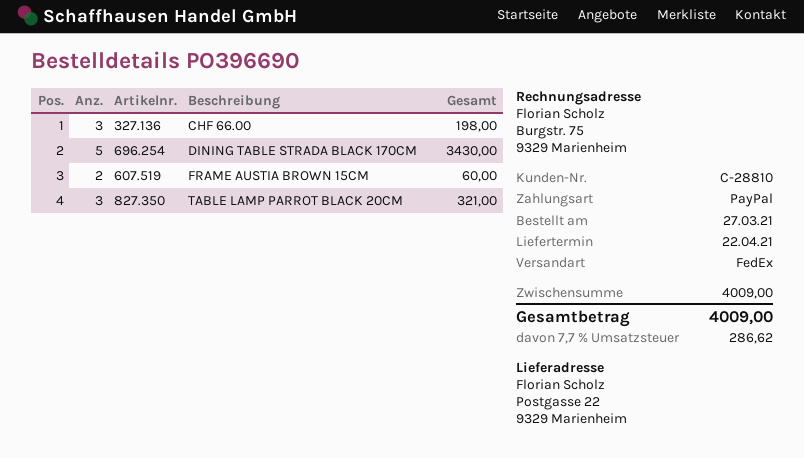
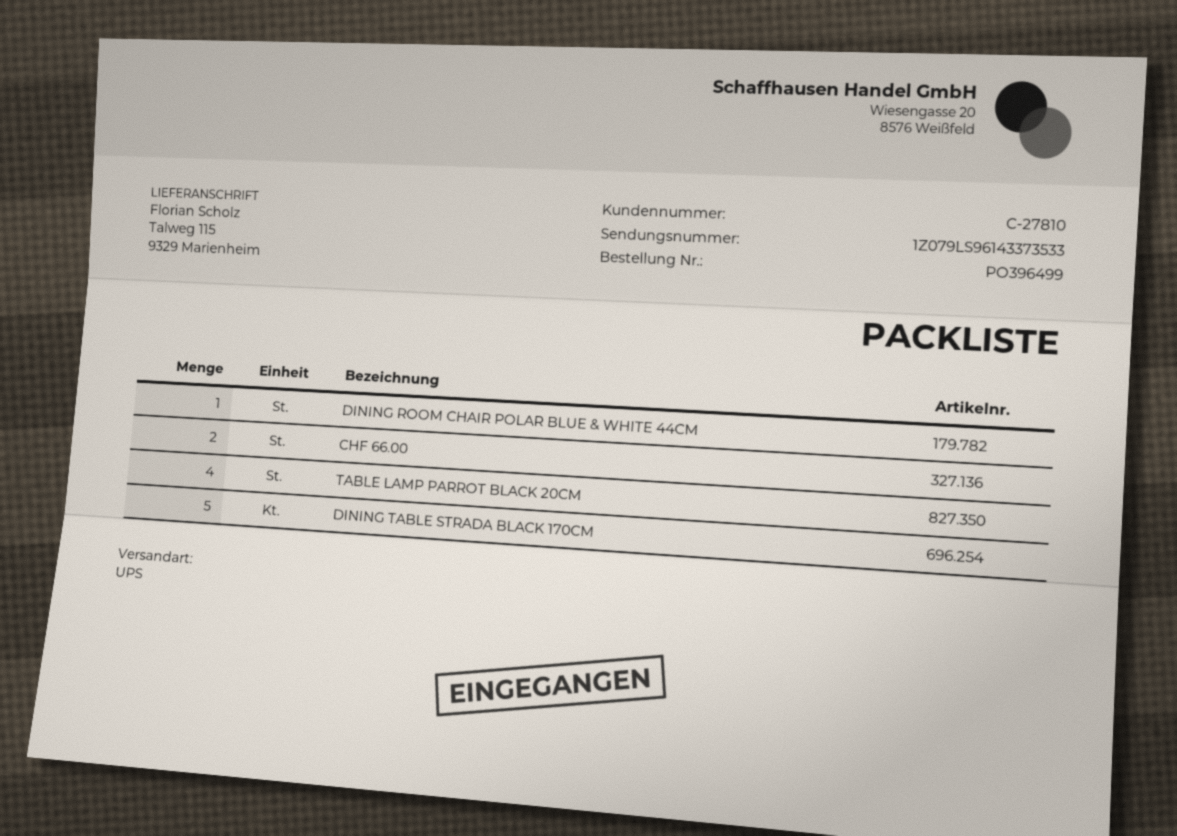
order number: PO396690 -> PO396499
customer number: C-28810 -> C-27810
shipping method: FedEx -> UPS
ship to: Postgasse 22, 9329 Marienheim -> Talweg 115, 9329 Marienheim
CHF 66.00: 3 -> 2
FRAME AUSTIA BROWN 15CM: 2 -> none
TABLE LAMP PARROT BLACK 20CM: 3 -> 4
DINING ROOM CHAIR POLAR BLUE & WHITE 44CM: none -> 1

